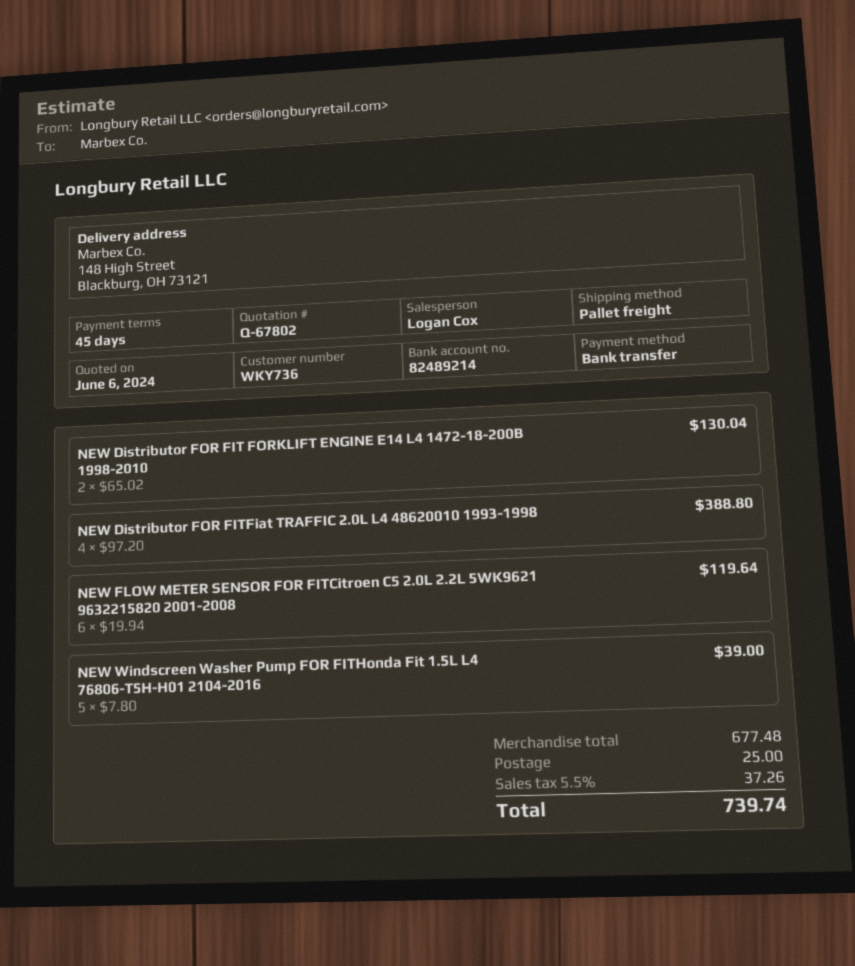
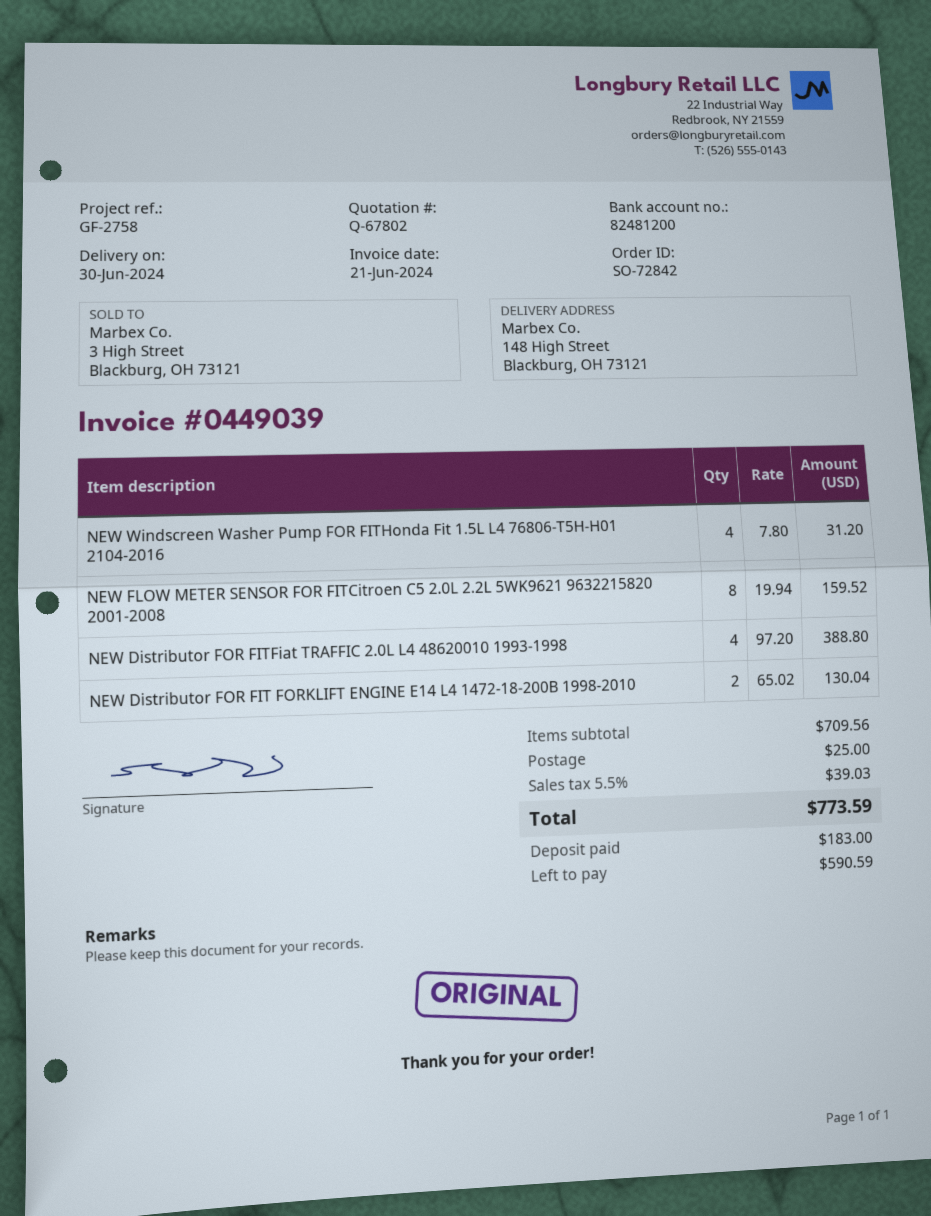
bank account: 82489214 -> 82481200
NEW FLOW METER SENSOR FOR FITCitroen C5 2.0L 2.2L 5WK9621 9632215820 2001-2008: 6 x 19.94 = 119.64 -> 8 x 19.94 = 159.52
NEW Windscreen Washer Pump FOR FITHonda Fit 1.5L L4 76806-T5H-H01 2104-2016: 5 x 7.80 = 39.00 -> 4 x 7.80 = 31.20
subtotal: 677.48 -> 709.56
tax: 5.5% = 37.26 -> 5.5% = 39.03
total: 739.74 -> 773.59

